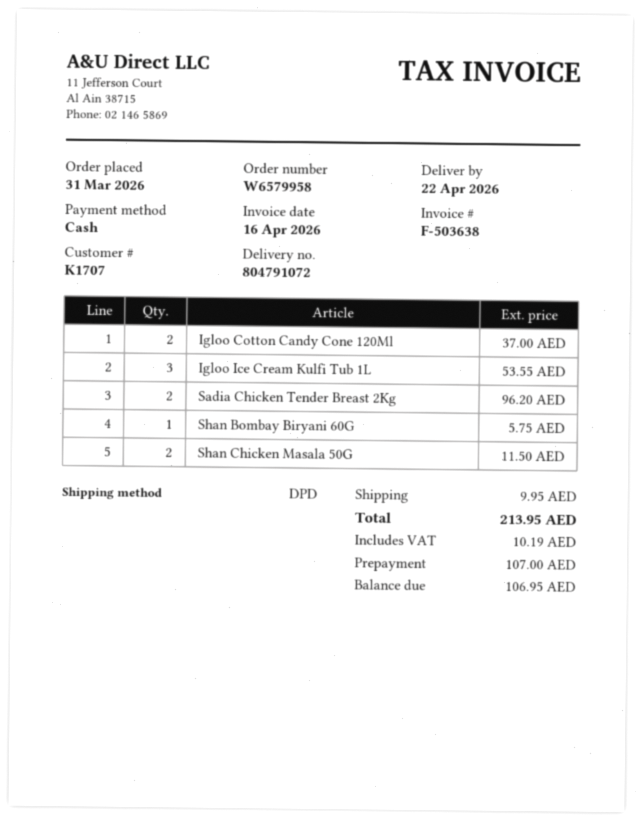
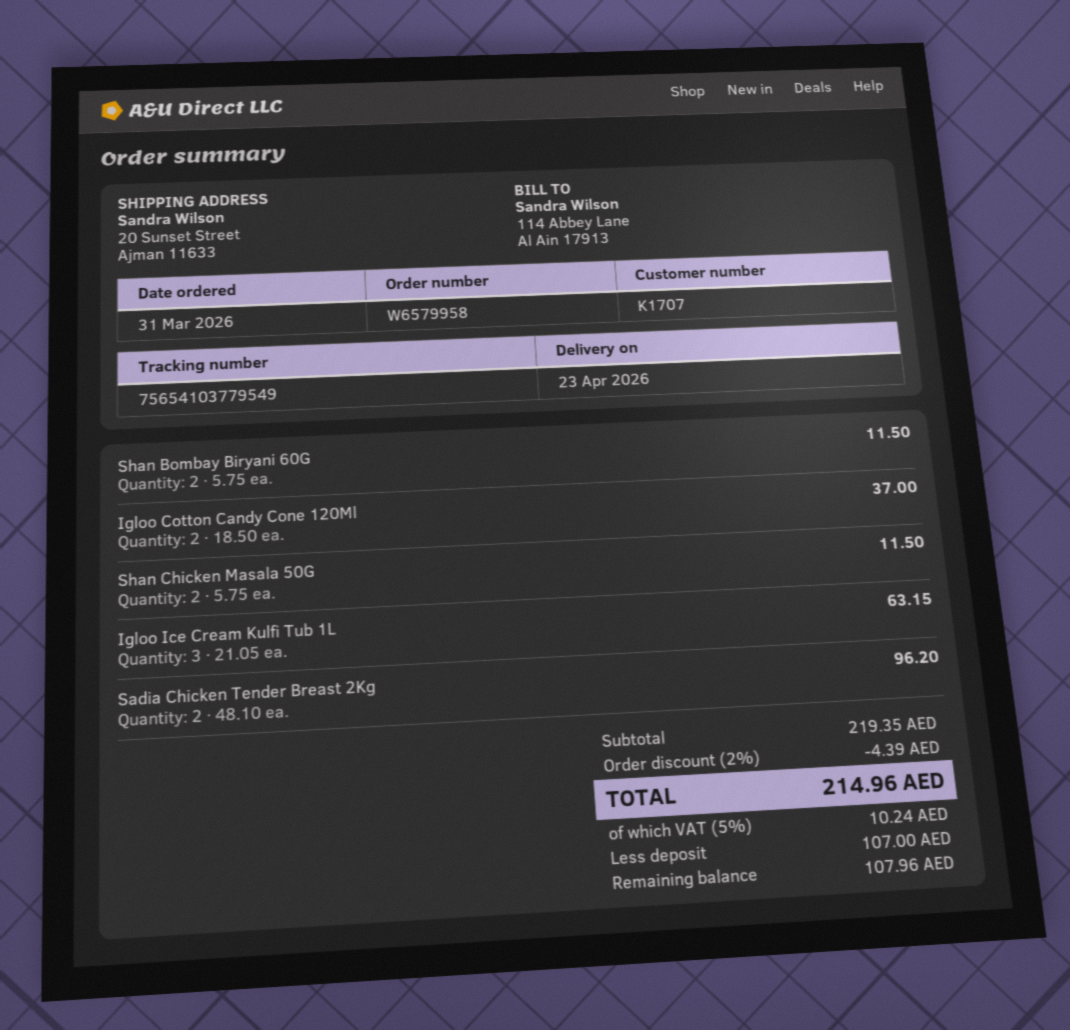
delivery date: 2026-04-22 -> 2026-04-23
Igloo Ice Cream Kulfi Tub 1L: 3 for 53.55 -> 3 for 63.15
Shan Bombay Biryani 60G: 1 for 5.75 -> 2 for 11.50
discount: none -> 2% = 4.39
shipping: 9.95 -> none
tax: 10.19 -> 10.24
total: 213.95 -> 214.96
balance: 106.95 -> 107.96

